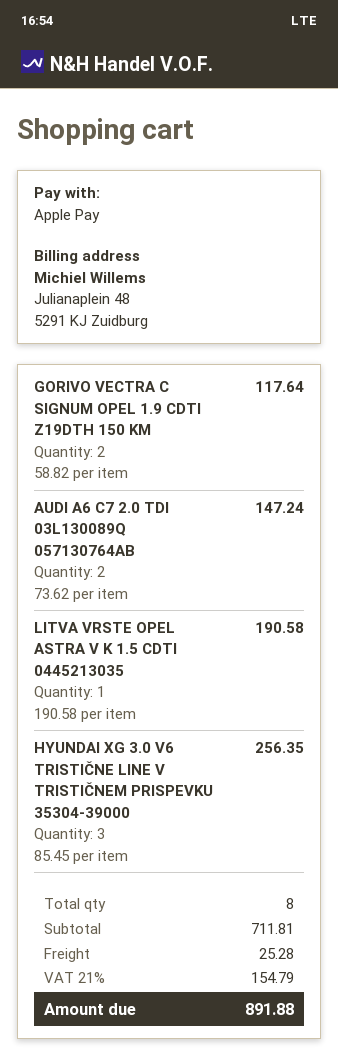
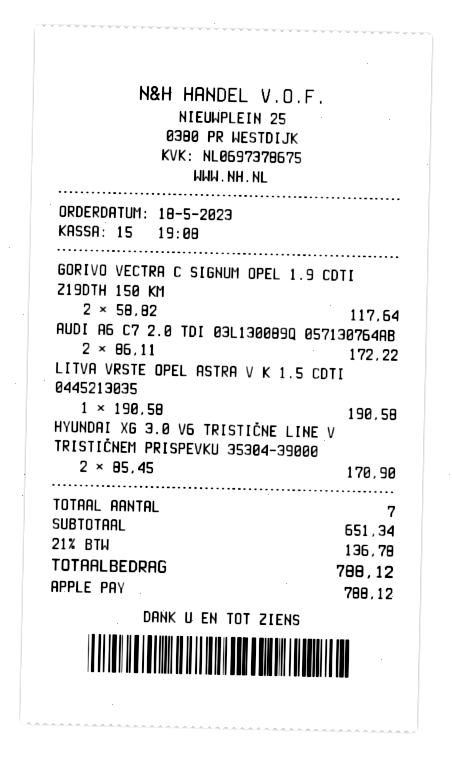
AUDI A6 C7 2.0 TDI 03L130089Q 057130764AB: 2 x 73.62 = 147.24 -> 2 x 86.11 = 172.22
HYUNDAI XG 3.0 V6 TRISTIČNE LINE V TRISTIČNEM PRISPEVKU 35304-39000: 3 x 85.45 = 256.35 -> 2 x 85.45 = 170.90
total quantity: 8 -> 7
subtotal: 711.81 -> 651.34
shipping: 25.28 -> none
tax: 21% = 154.79 -> 21% = 136.78
total: 891.88 -> 788.12

